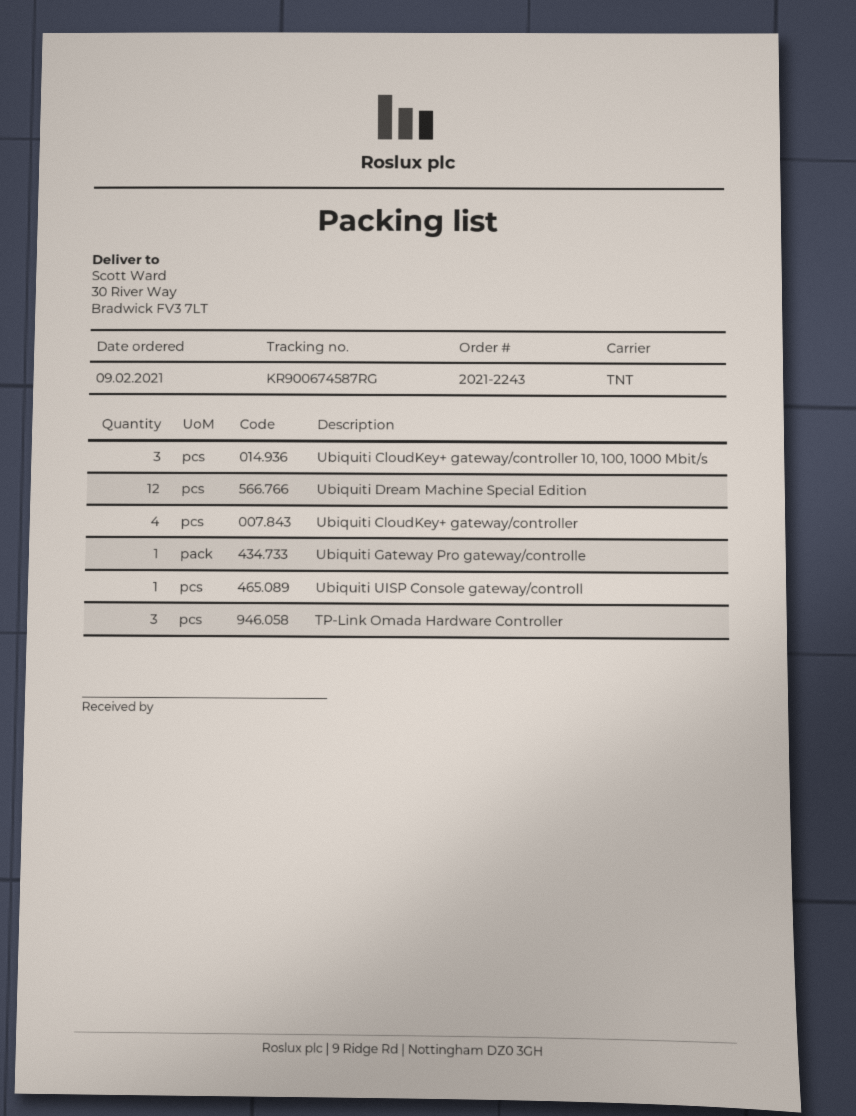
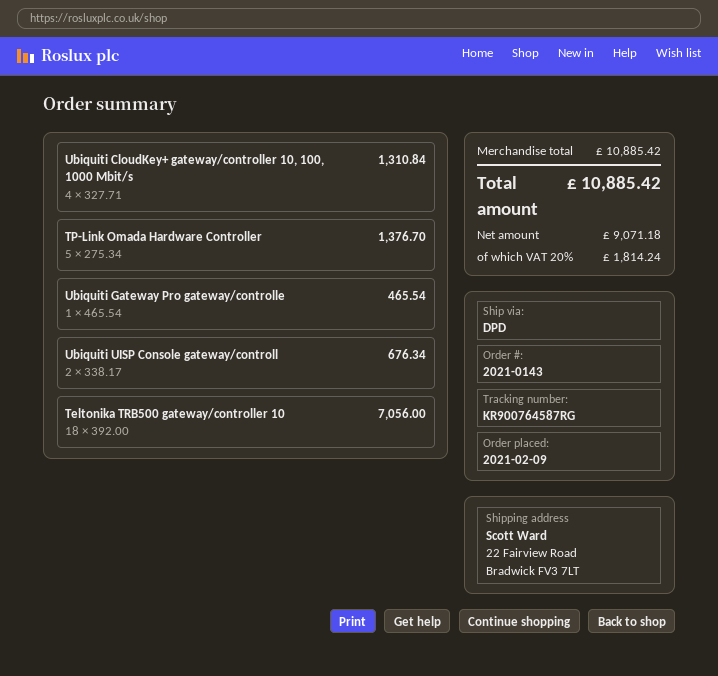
order number: 2021-2243 -> 2021-0143
shipping method: TNT -> DPD
tracking number: KR900674587RG -> KR900764587RG
ship to: 30 River Way, Bradwick FV3 7LT -> 22 Fairview Road, Bradwick FV3 7LT
Ubiquiti CloudKey+ gateway/controller 10, 100, 1000 Mbit/s: 3 -> 4
Ubiquiti Dream Machine Special Edition: 12 -> none
Ubiquiti CloudKey+ gateway/controller: 4 -> none
Ubiquiti UISP Console gateway/controll: 1 -> 2
TP-Link Omada Hardware Controller: 3 -> 5
Teltonika TRB500 gateway/controller 10: none -> 18

